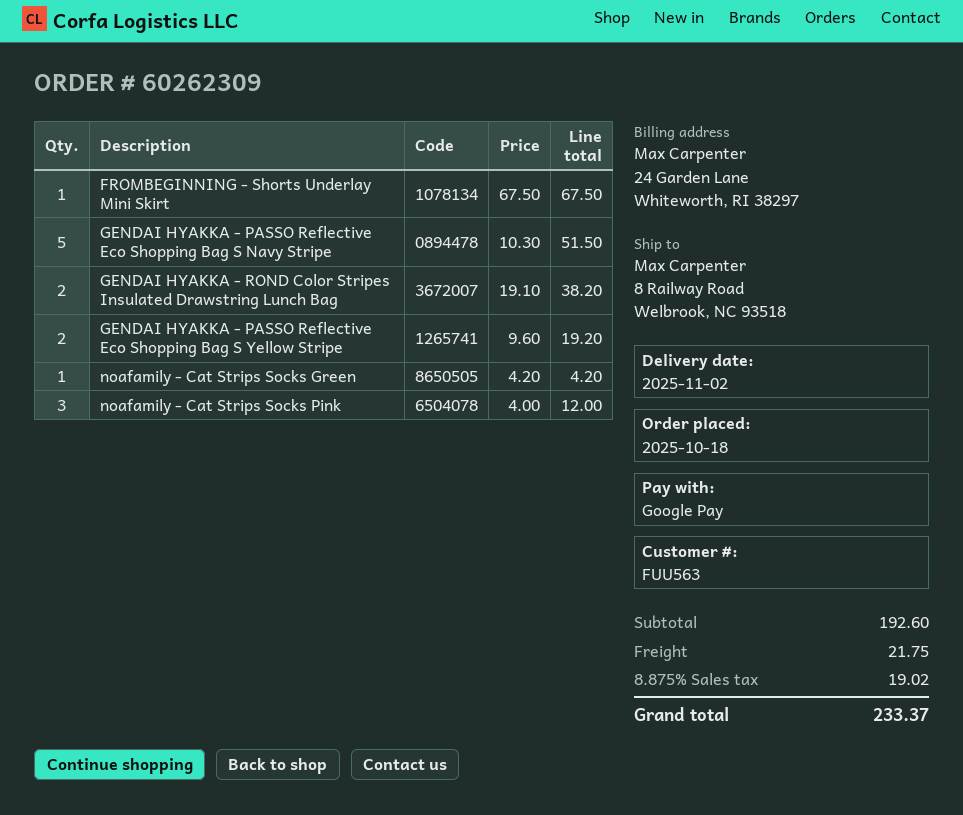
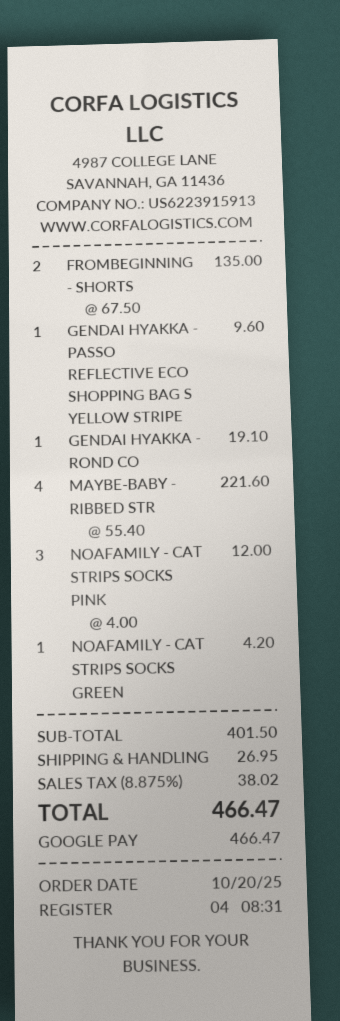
order date: 2025-10-18 -> 2025-10-20
FROMBEGINNING - Shorts Underlay Mini Skirt: 1 x 67.50 = 67.50 -> 2 x 67.50 = 135.00
GENDAI HYAKKA - PASSO Reflective Eco Shopping Bag S Navy Stripe: 5 x 10.30 = 51.50 -> none
GENDAI HYAKKA - ROND Color Stripes Insulated Drawstring Lunch Bag: 2 x 19.10 = 38.20 -> 1 x 19.10 = 19.10
GENDAI HYAKKA - PASSO Reflective Eco Shopping Bag S Yellow Stripe: 2 x 9.60 = 19.20 -> 1 x 9.60 = 9.60
MAYBE-BABY - RIBBED STR: none -> 4 x 55.40 = 221.60
subtotal: 192.60 -> 401.50
shipping: 21.75 -> 26.95
tax: 8.875% = 19.02 -> 8.875% = 38.02
total: 233.37 -> 466.47

